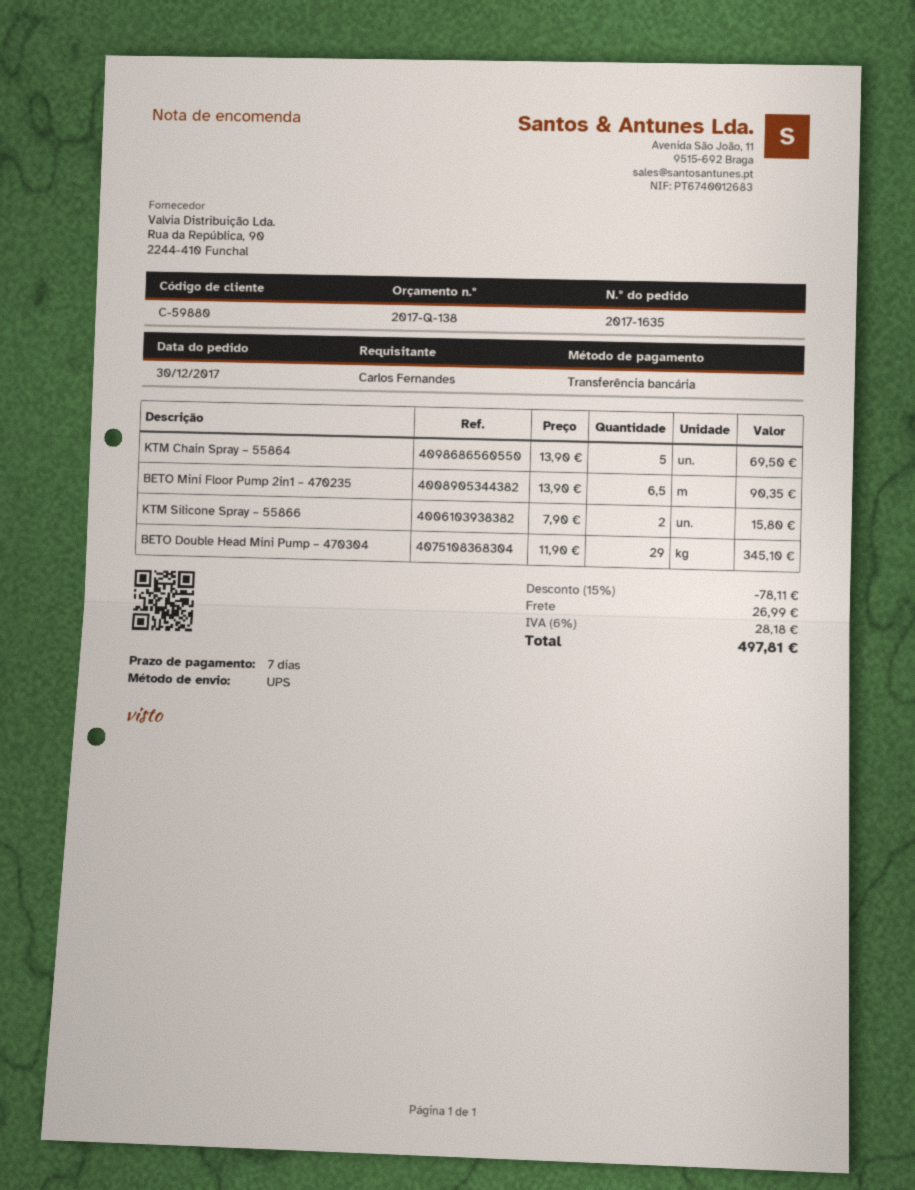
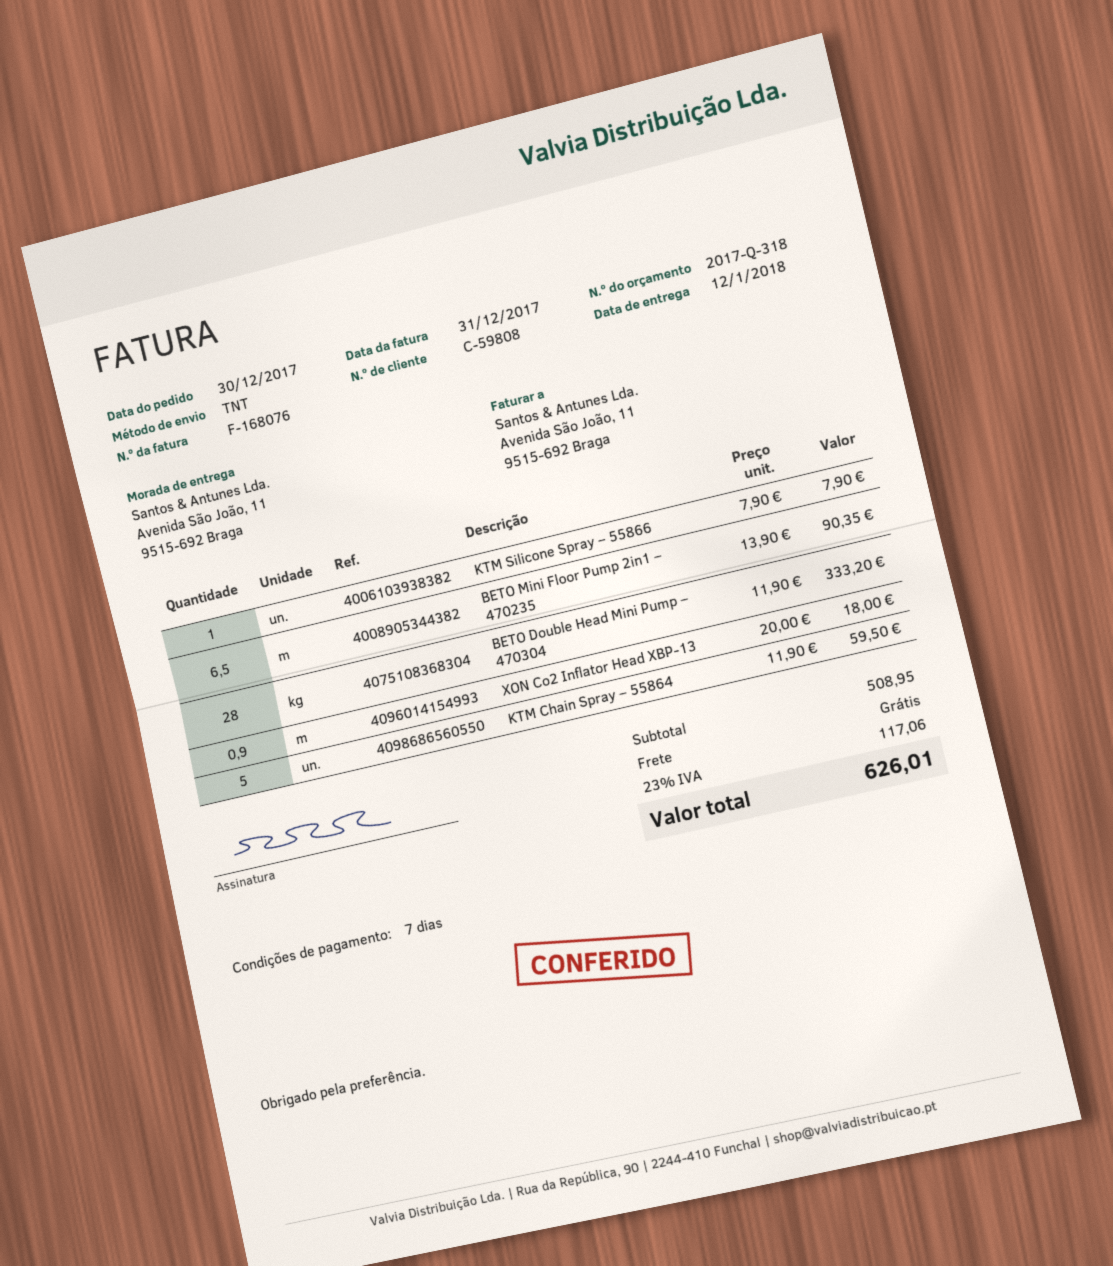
quote number: 2017-Q-138 -> 2017-Q-318
customer number: C-59880 -> C-59808
shipping method: UPS -> TNT
KTM Chain Spray – 55864: 5 x 13.90 = 69.50 -> 5 x 11.90 = 59.50
KTM Silicone Spray – 55866: 2 x 7.90 = 15.80 -> 1 x 7.90 = 7.90
BETO Double Head Mini Pump – 470304: 29 x 11.90 = 345.10 -> 28 x 11.90 = 333.20
XON Co2 Inflator Head XBP-13: none -> 0.9 x 20.00 = 18.00
discount: 15% = 78.11 -> none
shipping: 26.99 -> 0.00
tax: 6% = 28.18 -> 23% = 117.06
total: 497.81 -> 626.01

